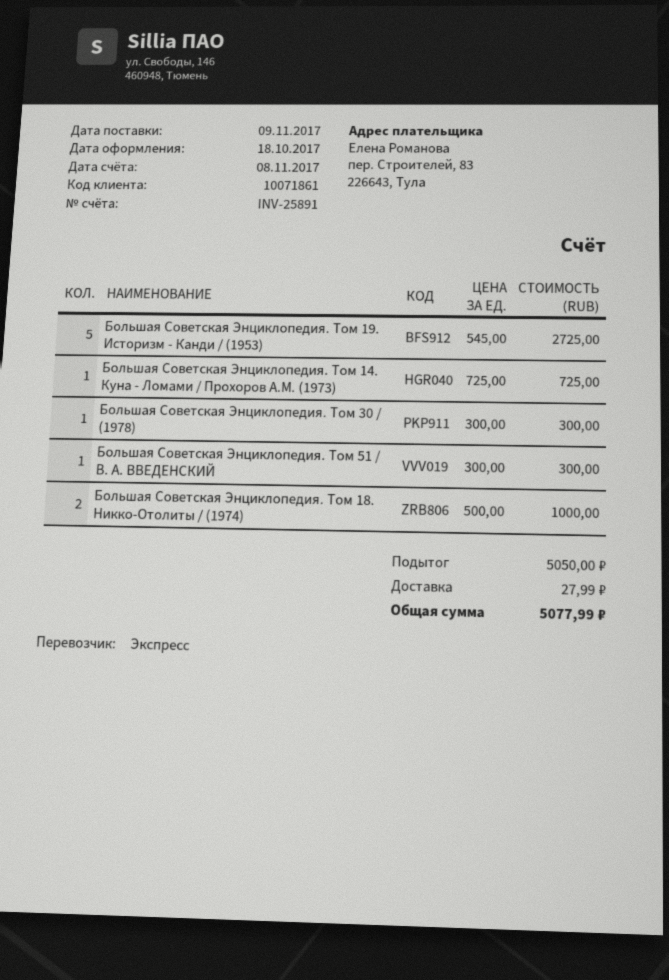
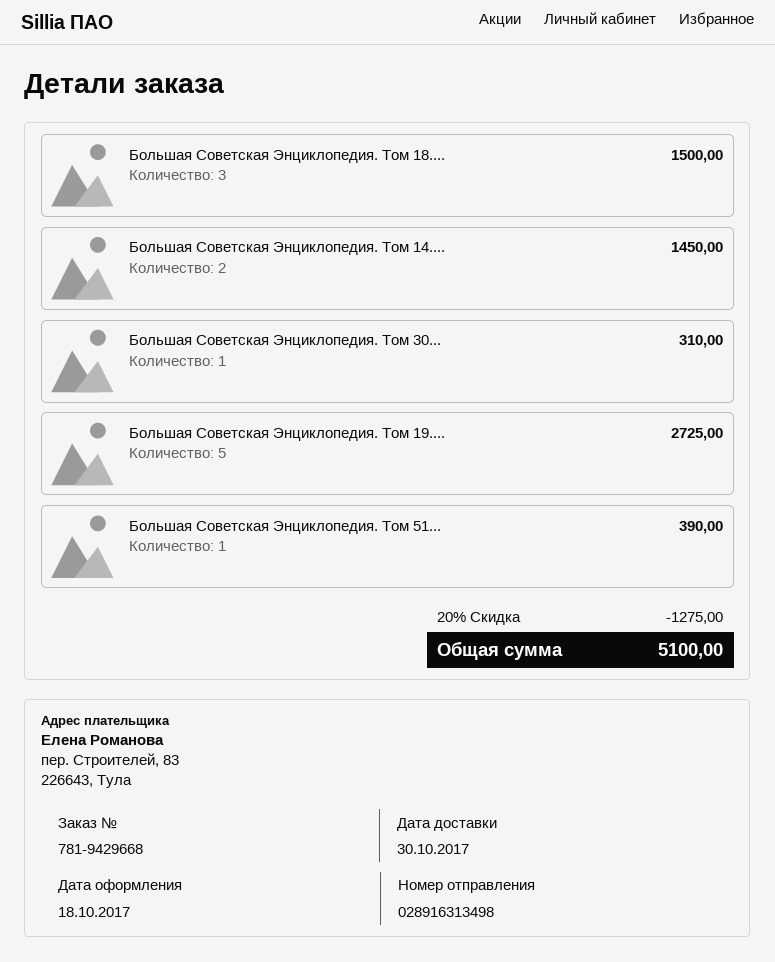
delivery date: 2017-11-09 -> 2017-10-30
Большая Советская Энциклопедия. Том 14. Куна - Ломами / Прохоров А.М. (1973): 1 for 725.00 -> 2 for 1450.00
Большая Советская Энциклопедия. Том 30 / (1978): 1 for 300.00 -> 1 for 310.00
Большая Советская Энциклопедия. Том 51 / В. А. ВВЕДЕНСКИЙ: 1 for 300.00 -> 1 for 390.00
Большая Советская Энциклопедия. Том 18. Никко-Отолиты / (1974): 2 for 1000.00 -> 3 for 1500.00
discount: none -> 20% = 1275.00
shipping: 27.99 -> none
total: 5077.99 -> 5100.00

